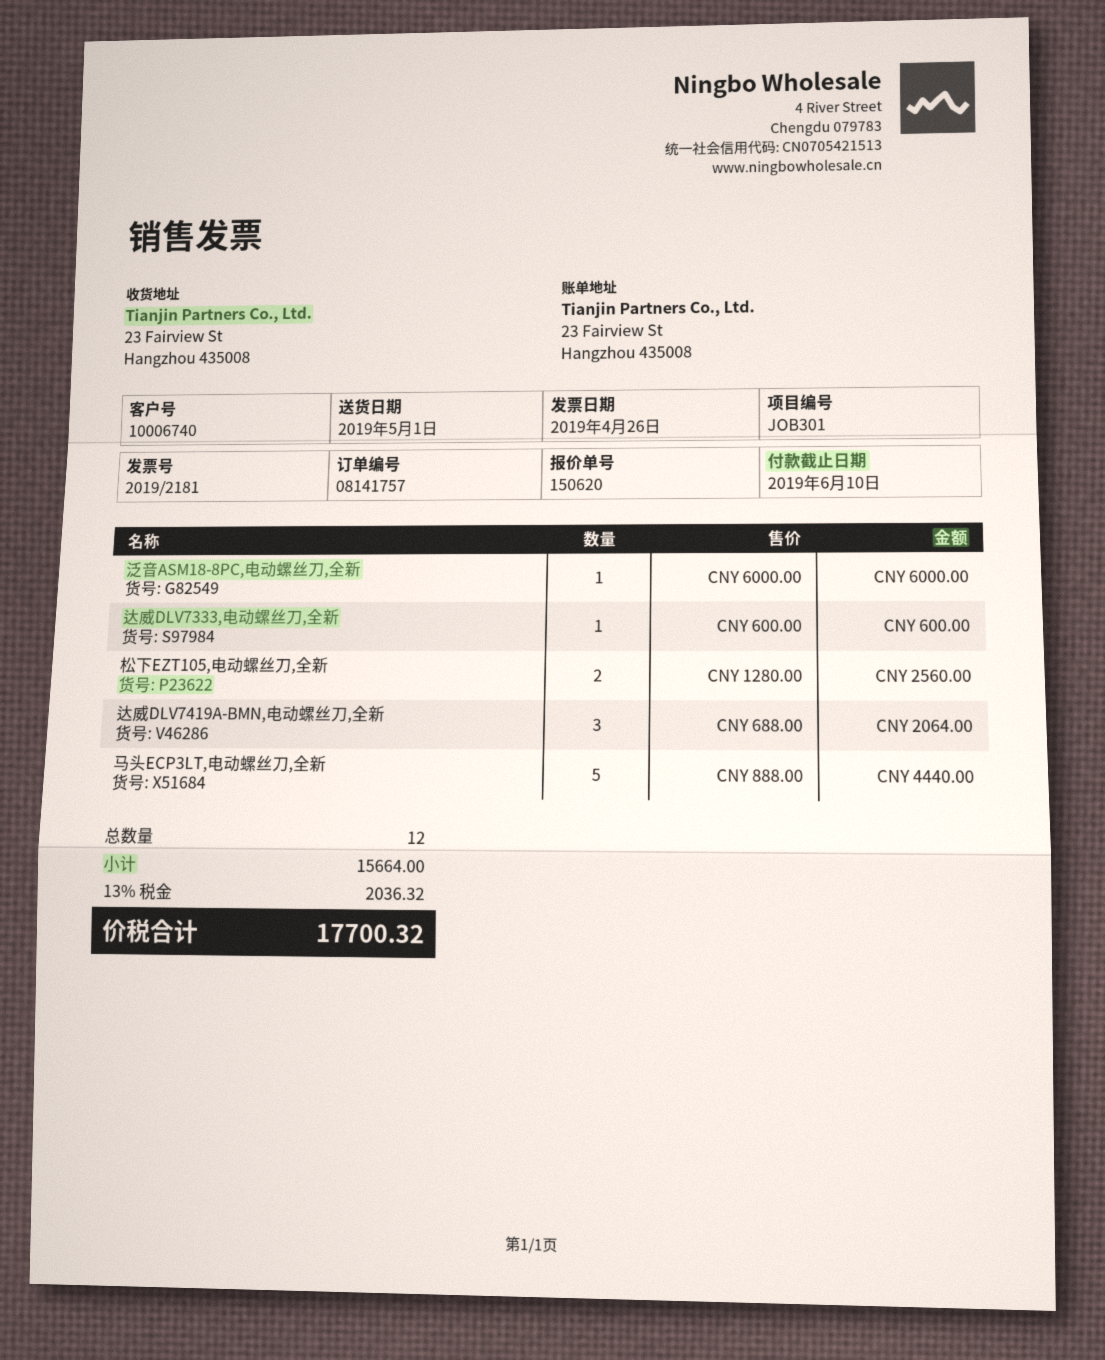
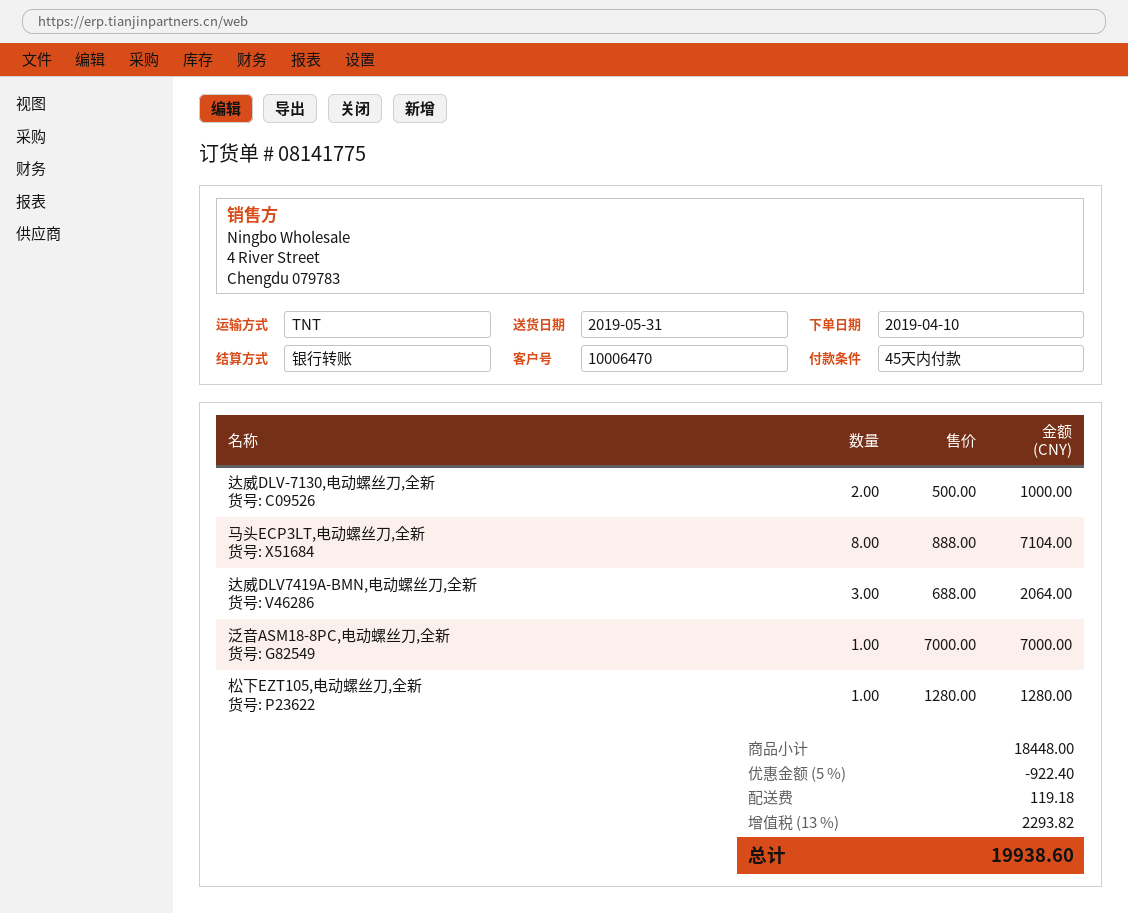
order number: 08141757 -> 08141775
delivery date: 2019-05-01 -> 2019-05-31
customer number: 10006740 -> 10006470
泛音ASM18-8PC,电动螺丝刀,全新: 1 x 6000.00 = 6000.00 -> 1 x 7000.00 = 7000.00
达威DLV7333,电动螺丝刀,全新: 1 x 600.00 = 600.00 -> none
松下EZT105,电动螺丝刀,全新: 2 x 1280.00 = 2560.00 -> 1 x 1280.00 = 1280.00
马头ECP3LT,电动螺丝刀,全新: 5 x 888.00 = 4440.00 -> 8 x 888.00 = 7104.00
达威DLV-7130,电动螺丝刀,全新: none -> 2 x 500.00 = 1000.00
subtotal: 15664.00 -> 18448.00
discount: none -> 5% = 922.40
shipping: none -> 119.18
tax: 13% = 2036.32 -> 13% = 2293.82
total: 17700.32 -> 19938.60

